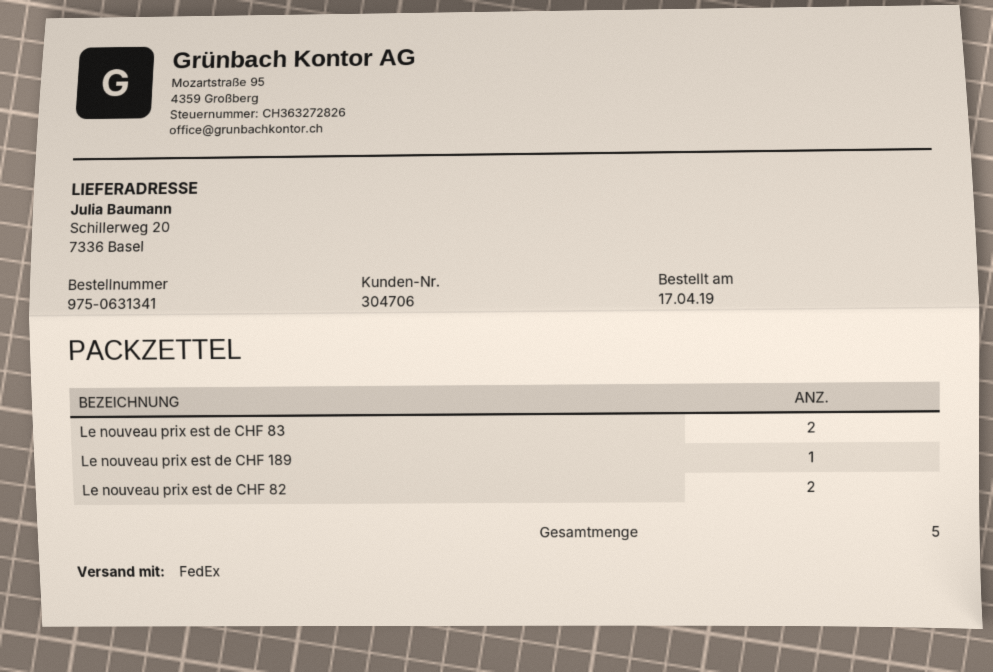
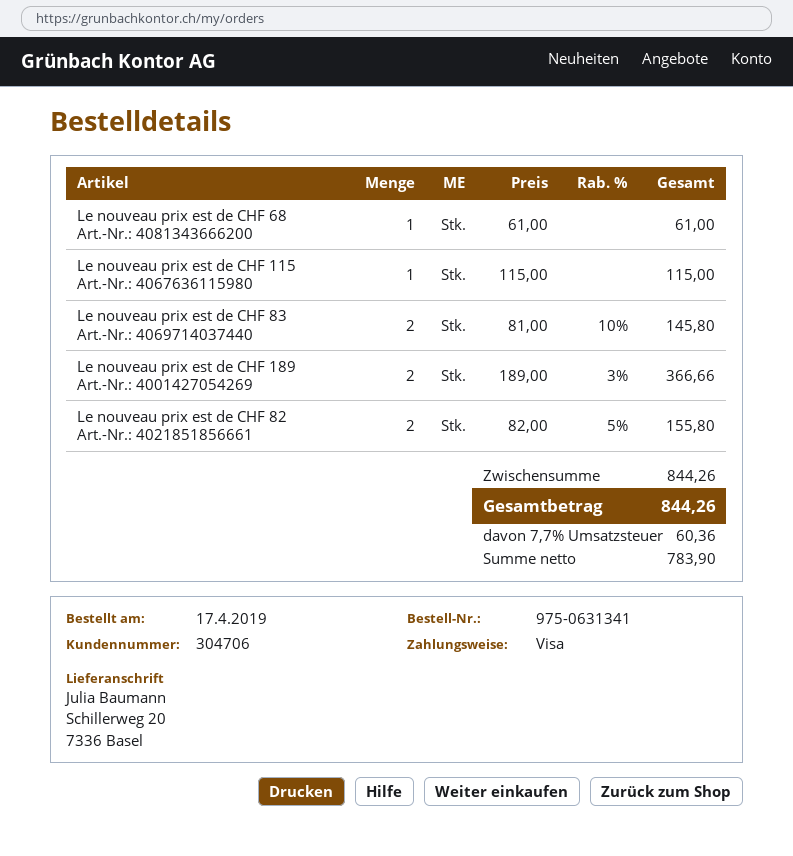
Le nouveau prix est de CHF 189: 1 -> 2
Le nouveau prix est de CHF 68: none -> 1
Le nouveau prix est de CHF 115: none -> 1

